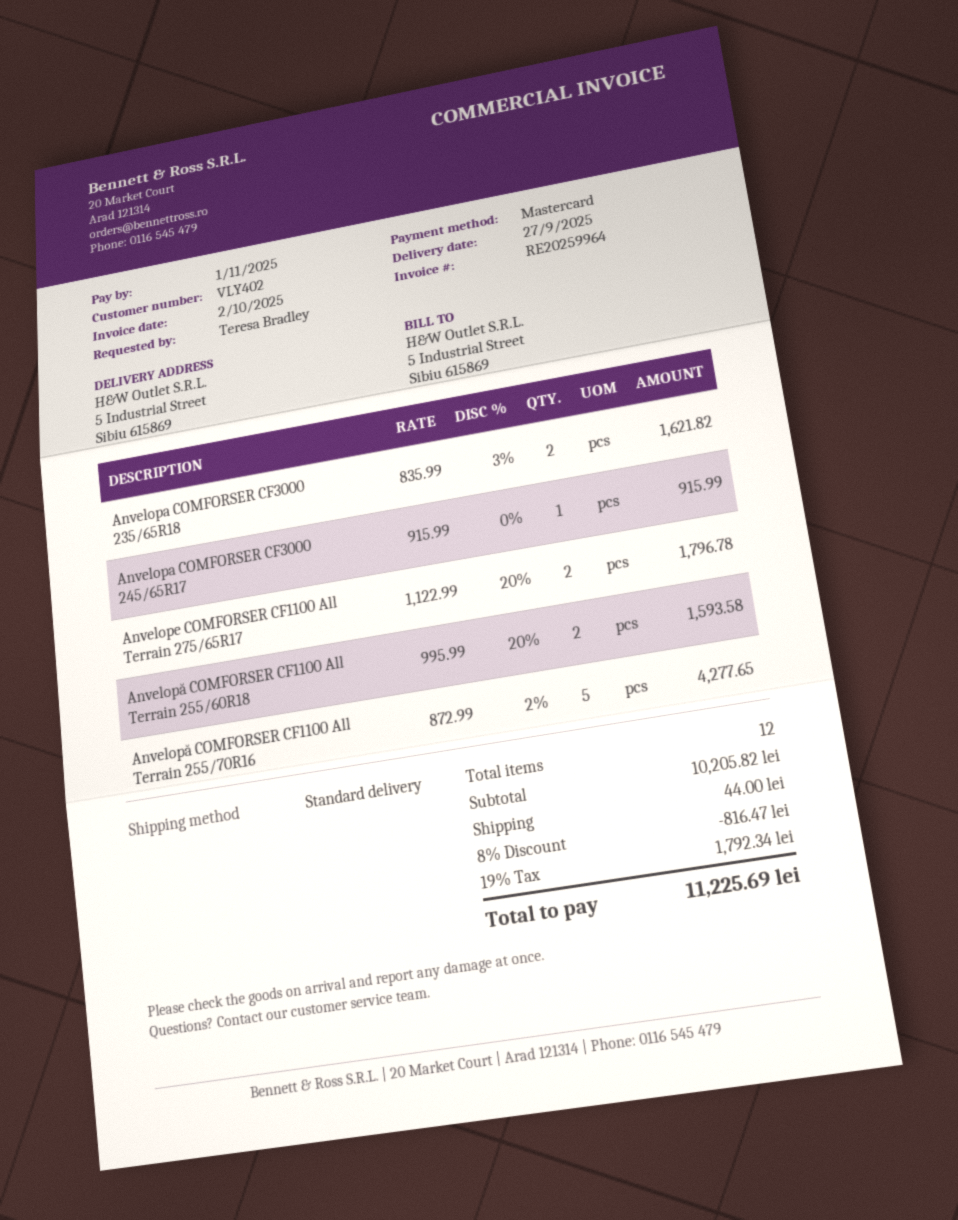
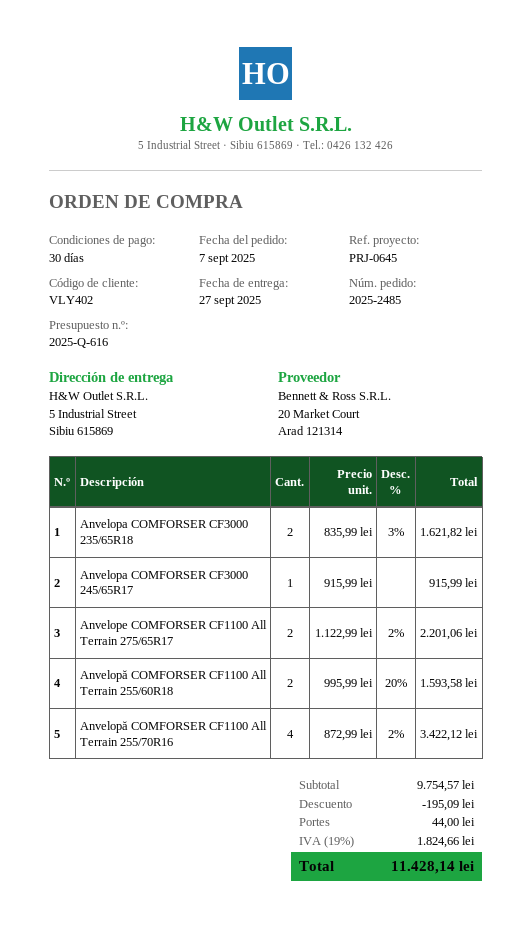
Anvelope COMFORSER CF1100 All Terrain 275/65R17: 2 x 1122.99 - 20% = 1796.78 -> 2 x 1122.99 - 2% = 2201.06
Anvelopă COMFORSER CF1100 All Terrain 255/70R16: 5 x 872.99 - 2% = 4277.65 -> 4 x 872.99 - 2% = 3422.12
subtotal: 10205.82 -> 9754.57
discount: 816.47 -> 195.09
tax: 19% = 1792.34 -> 19% = 1824.66
total: 11225.69 -> 11428.14

